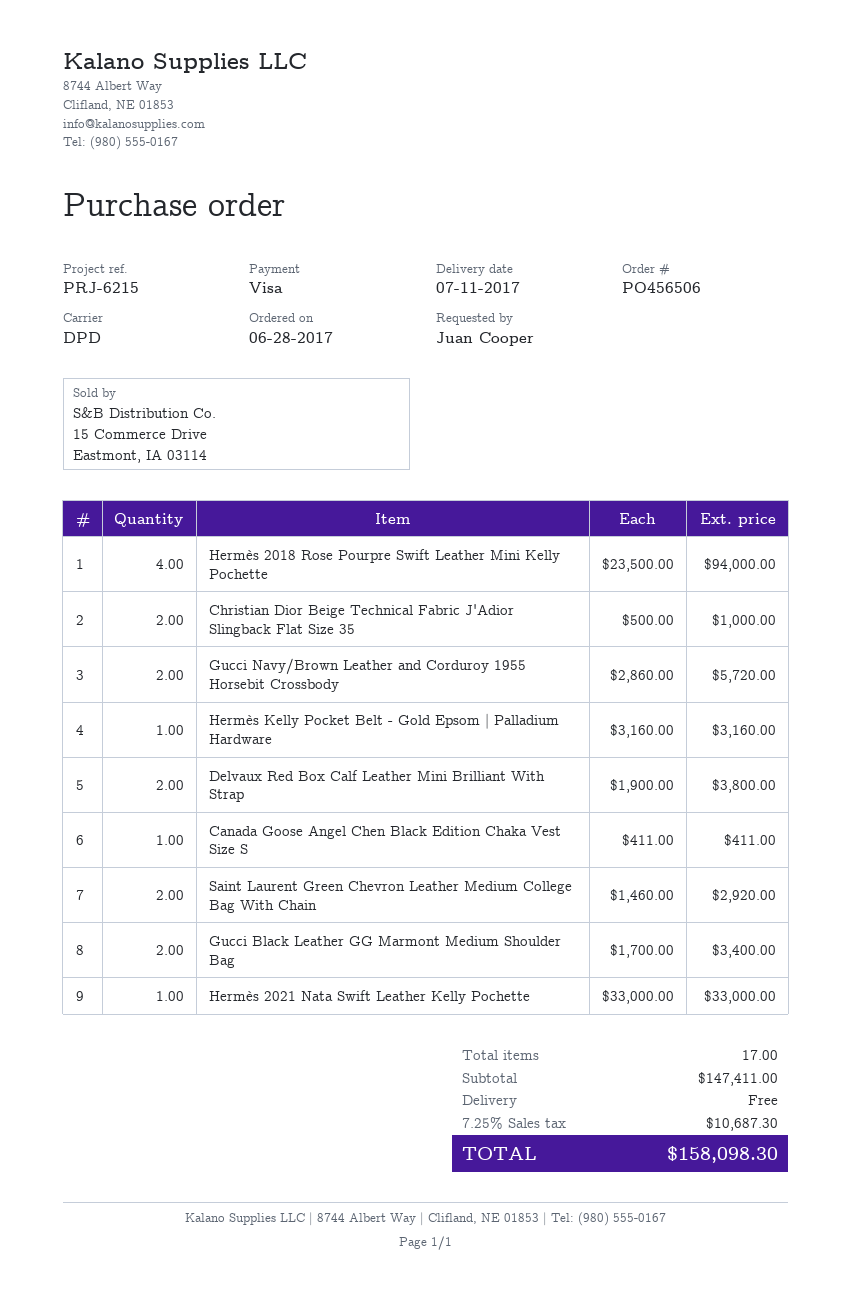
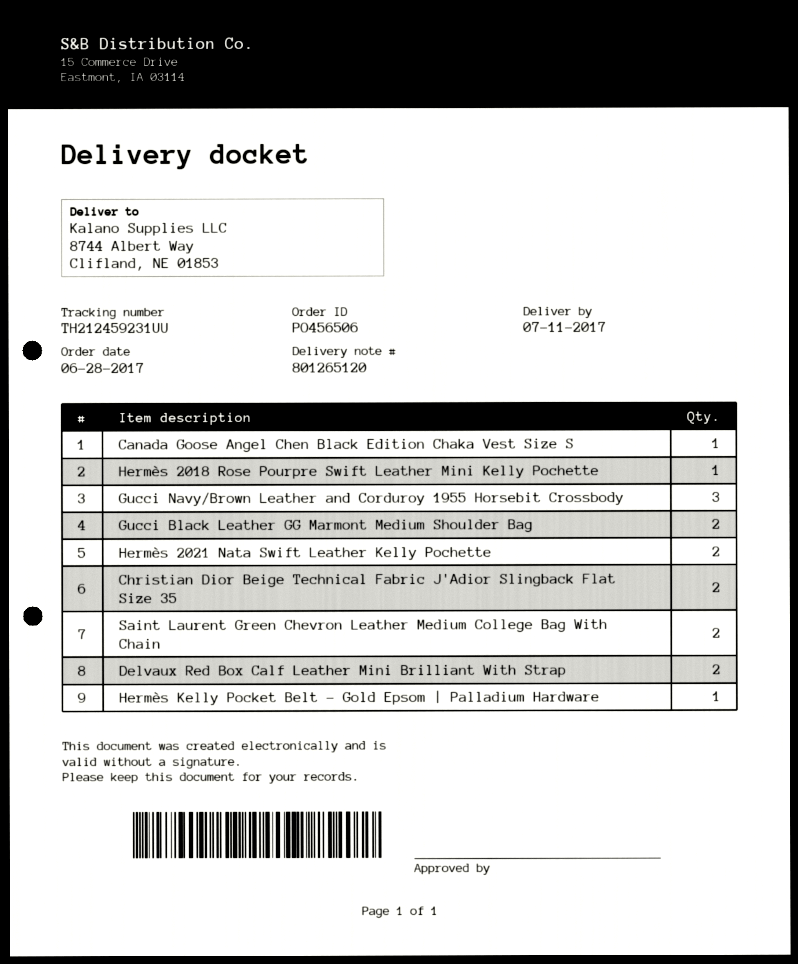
Hermès 2018 Rose Pourpre Swift Leather Mini Kelly Pochette: 4 -> 1
Gucci Navy/Brown Leather and Corduroy 1955 Horsebit Crossbody: 2 -> 3
Hermès 2021 Nata Swift Leather Kelly Pochette: 1 -> 2

